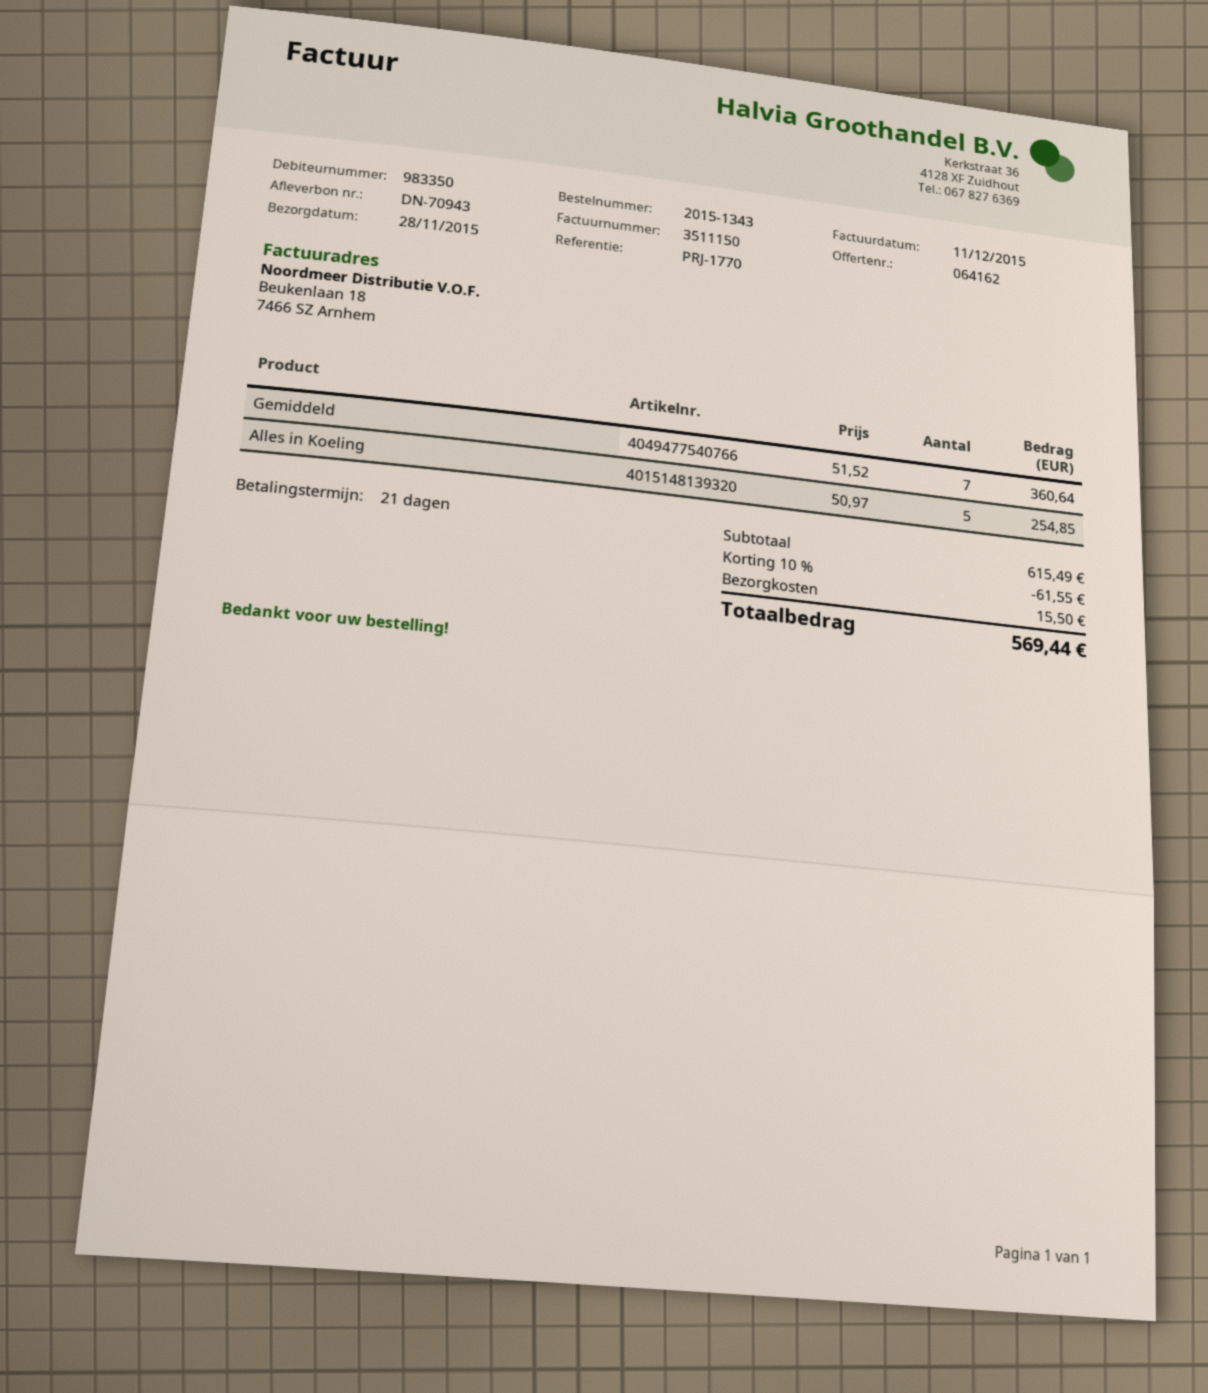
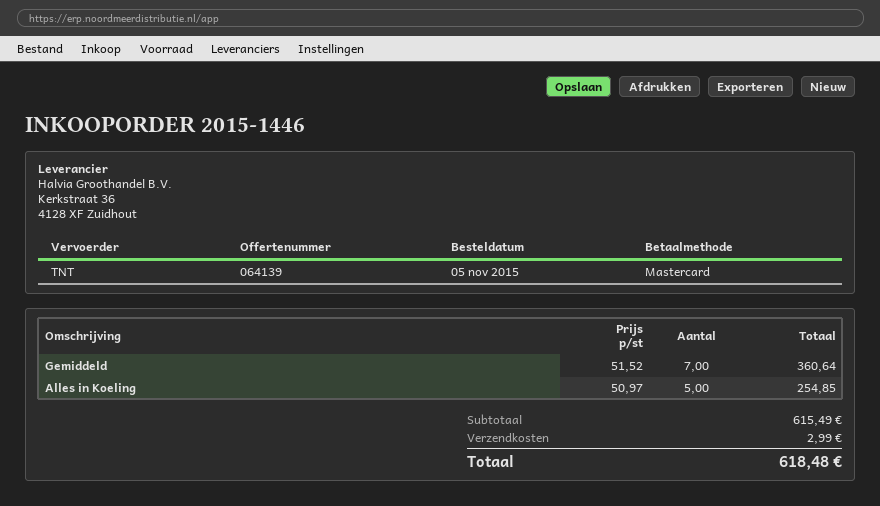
quote number: 064162 -> 064139
order number: 2015-1343 -> 2015-1446
discount: 10% = 61.55 -> none
shipping: 15.50 -> 2.99
total: 569.44 -> 618.48

